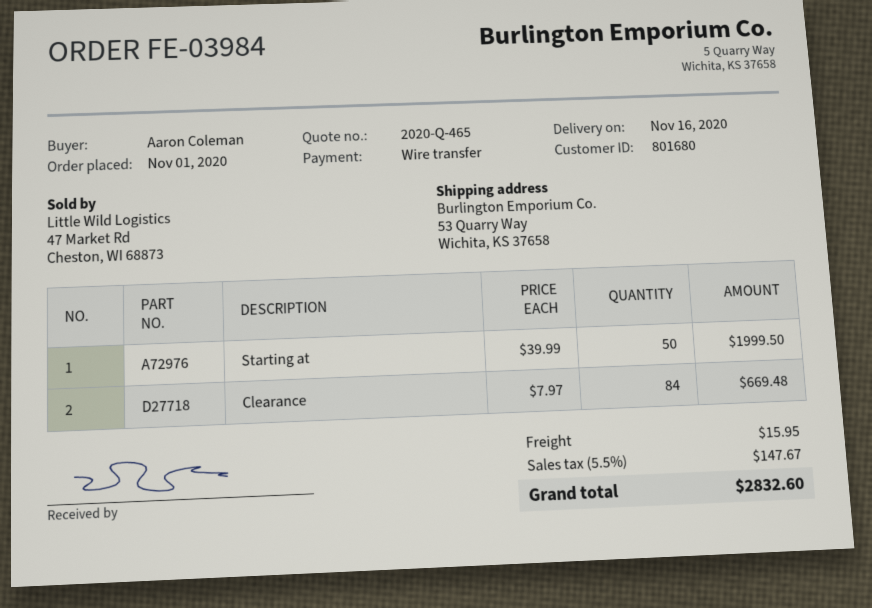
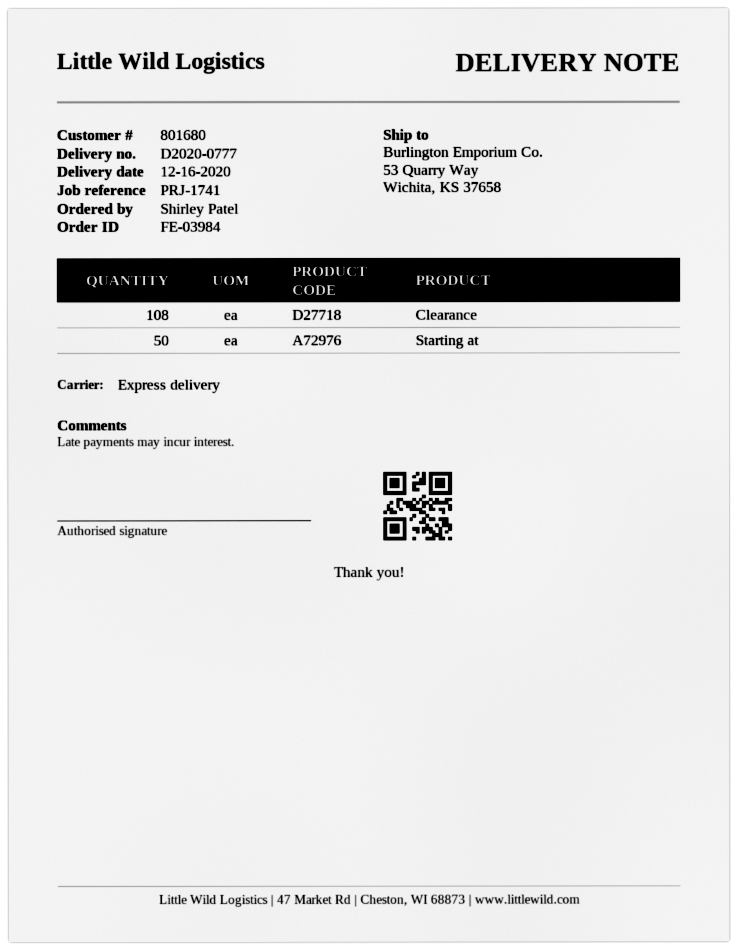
delivery date: 2020-11-16 -> 2020-12-16
ordered by: Aaron Coleman -> Shirley Patel
Clearance: 84 -> 108

